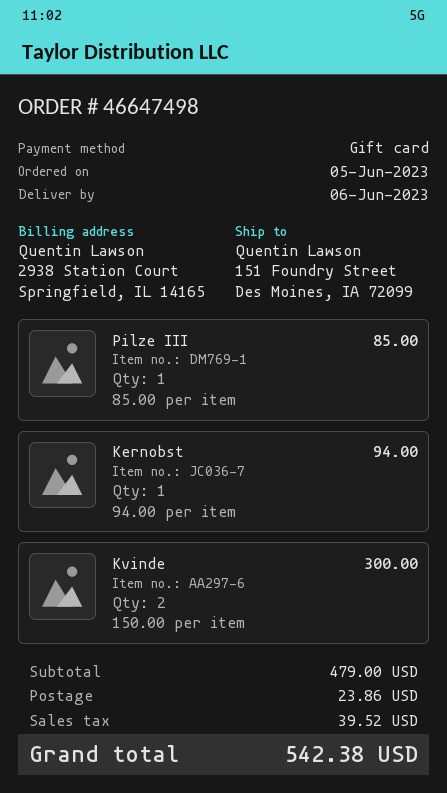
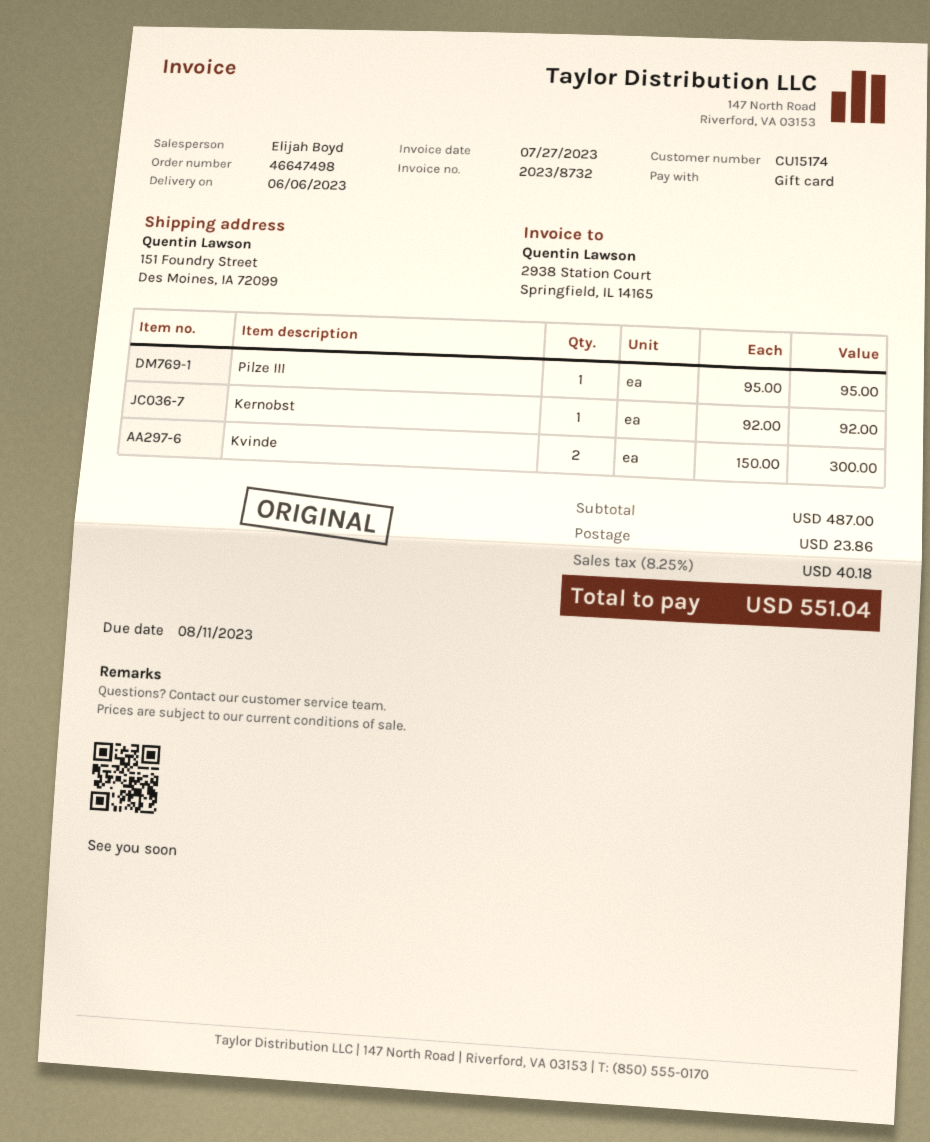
Pilze III: 1 x 85.00 = 85.00 -> 1 x 95.00 = 95.00
Kernobst: 1 x 94.00 = 94.00 -> 1 x 92.00 = 92.00
subtotal: 479.00 -> 487.00
tax: 39.52 -> 40.18
total: 542.38 -> 551.04

